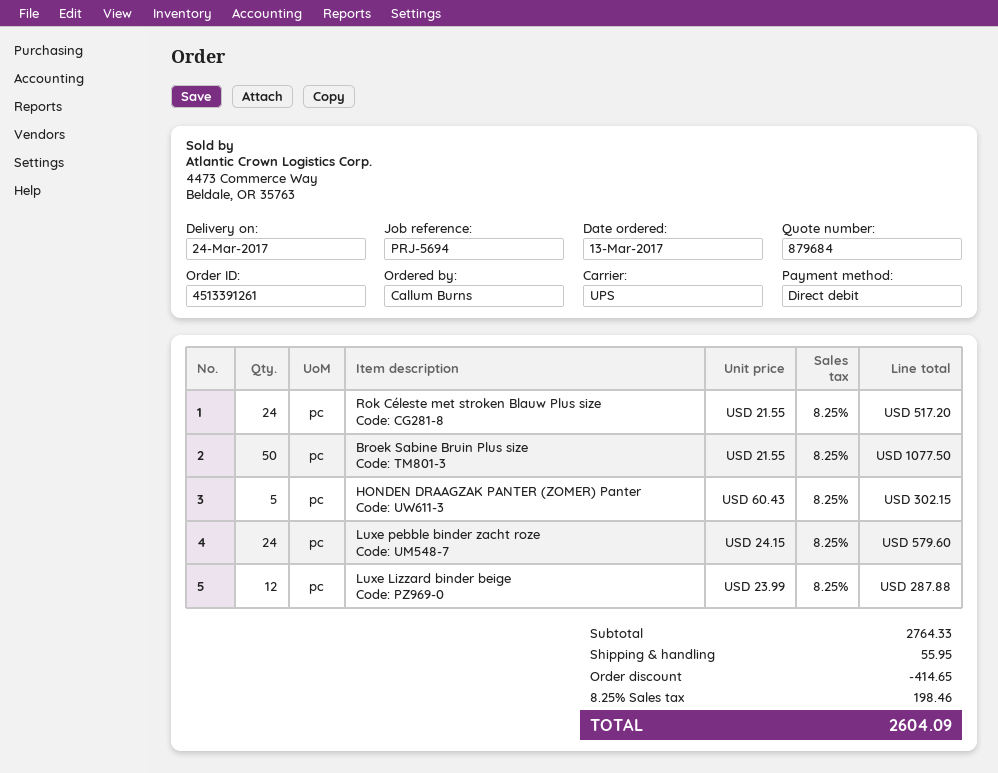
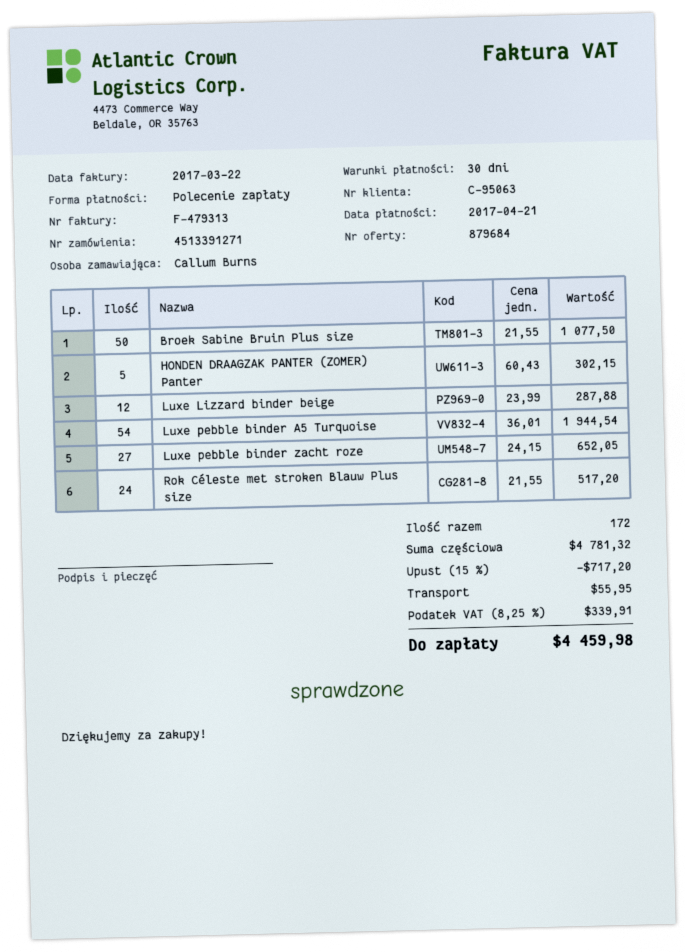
order number: 4513391261 -> 4513391271
Luxe pebble binder zacht roze: 24 x 24.15 = 579.60 -> 27 x 24.15 = 652.05
Luxe pebble binder A5 Turquoise: none -> 54 x 36.01 = 1944.54
subtotal: 2764.33 -> 4781.32
discount: 414.65 -> 717.20
tax: 8.25% = 198.46 -> 8.25% = 339.91
total: 2604.09 -> 4459.98

